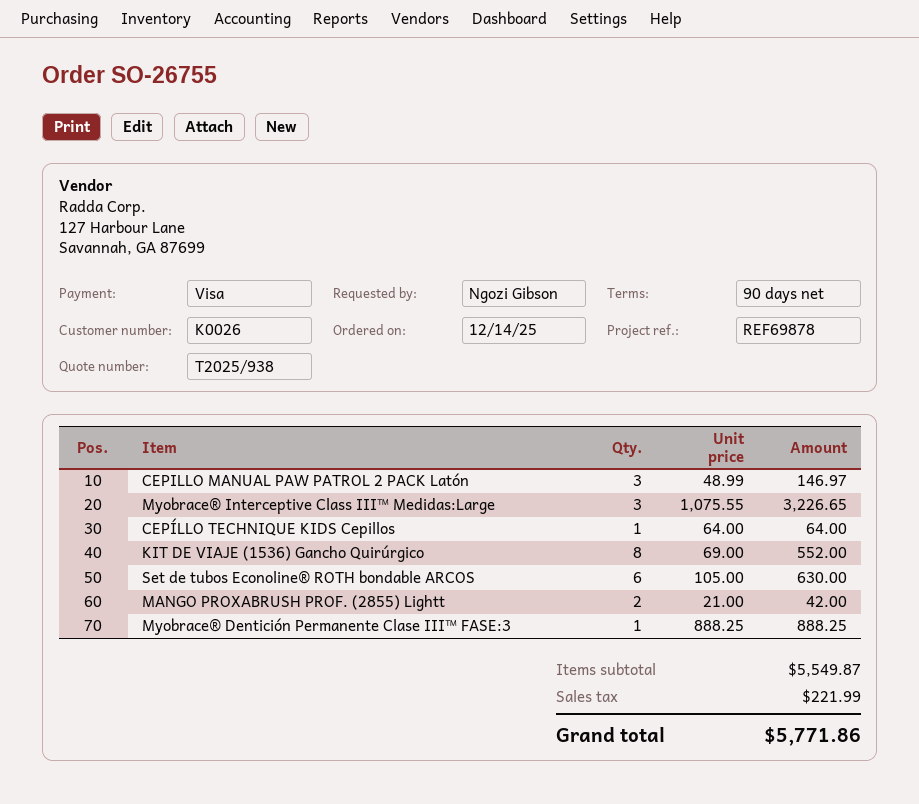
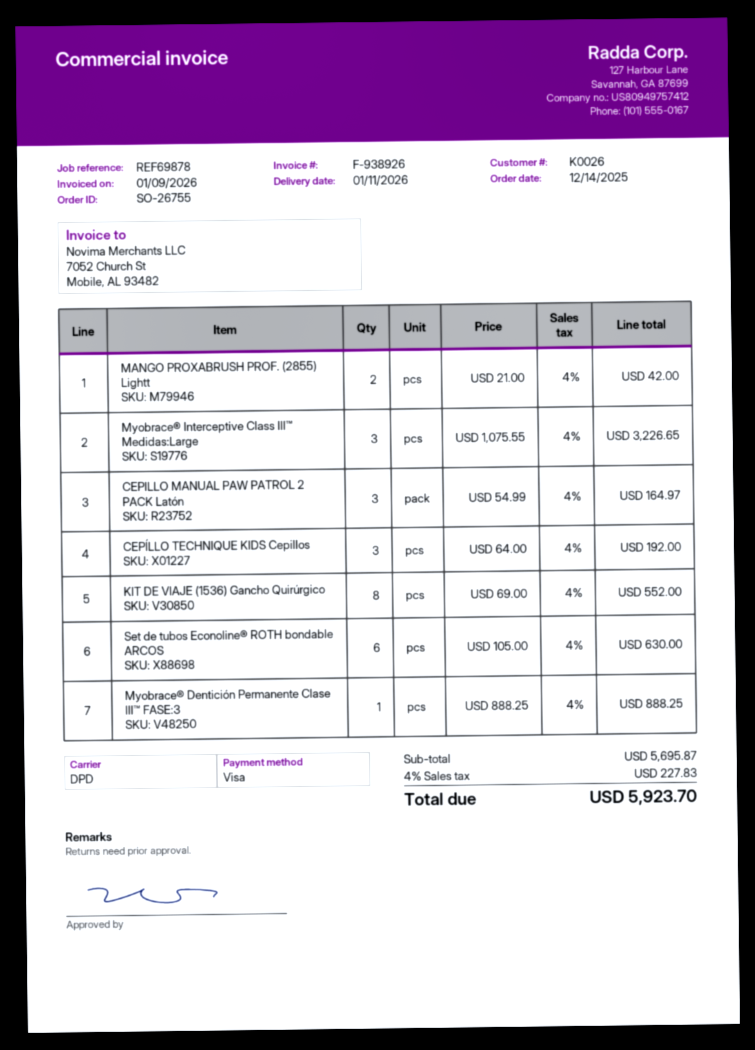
CEPILLO MANUAL PAW PATROL 2 PACK Latón: 3 x 48.99 = 146.97 -> 3 x 54.99 = 164.97
CEPÍLLO TECHNIQUE KIDS Cepillos: 1 x 64.00 = 64.00 -> 3 x 64.00 = 192.00
subtotal: 5549.87 -> 5695.87
tax: 221.99 -> 227.83
total: 5771.86 -> 5923.70

